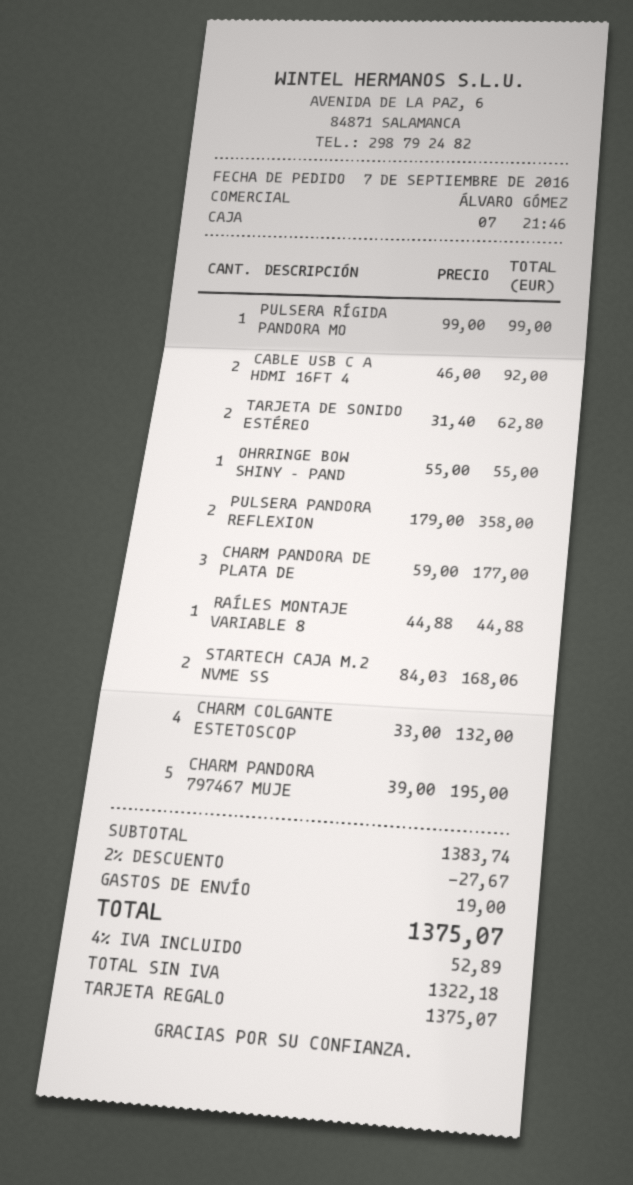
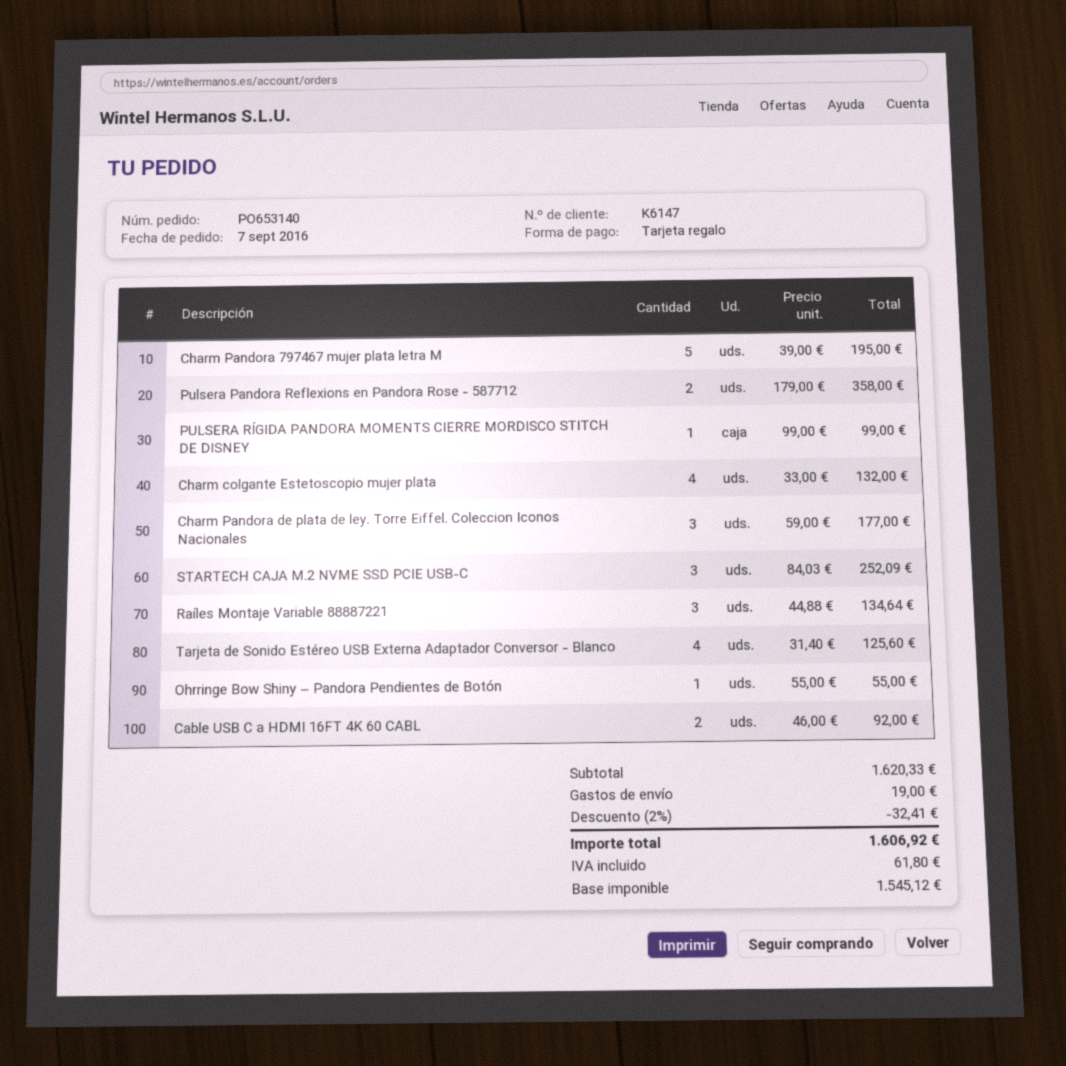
TARJETA DE SONIDO ESTÉREO: 2 x 31.40 = 62.80 -> 4 x 31.40 = 125.60
RAÍLES MONTAJE VARIABLE 8: 1 x 44.88 = 44.88 -> 3 x 44.88 = 134.64
STARTECH CAJA M.2 NVME SS: 2 x 84.03 = 168.06 -> 3 x 84.03 = 252.09
subtotal: 1383.74 -> 1620.33
discount: 2% = 27.67 -> 2% = 32.41
net: 1322.18 -> 1545.12
tax: 52.89 -> 61.80
total: 1375.07 -> 1606.92

